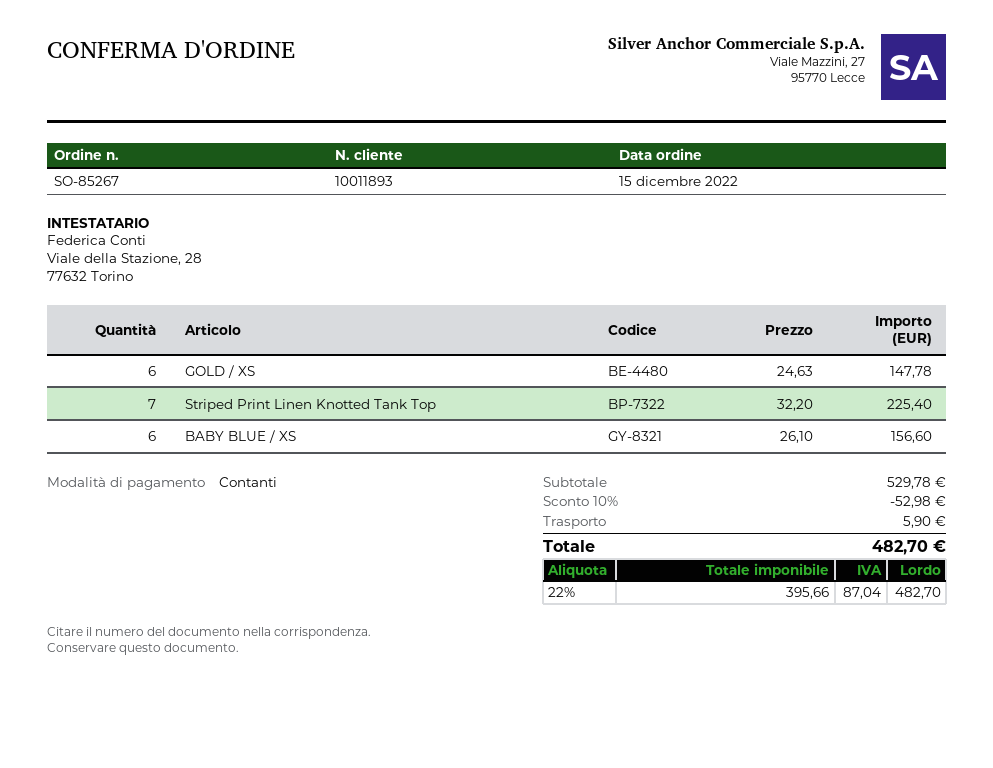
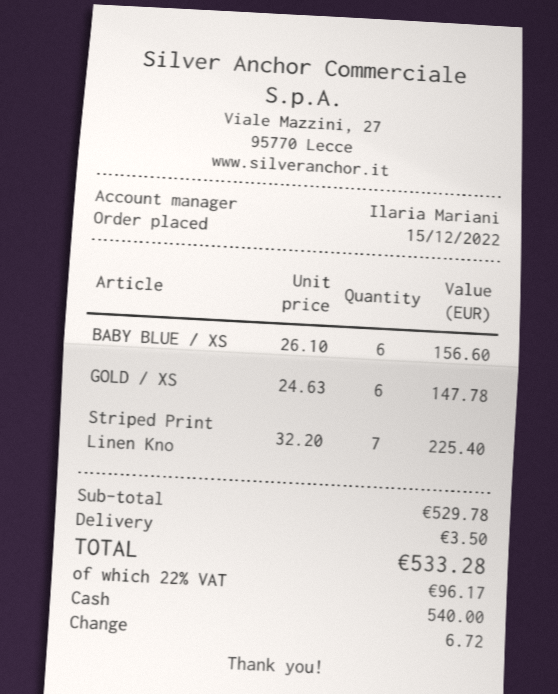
discount: 10% = 52.98 -> none
shipping: 5.90 -> 3.50
tax: 22% = 87.04 -> 22% = 96.17
total: 482.70 -> 533.28

